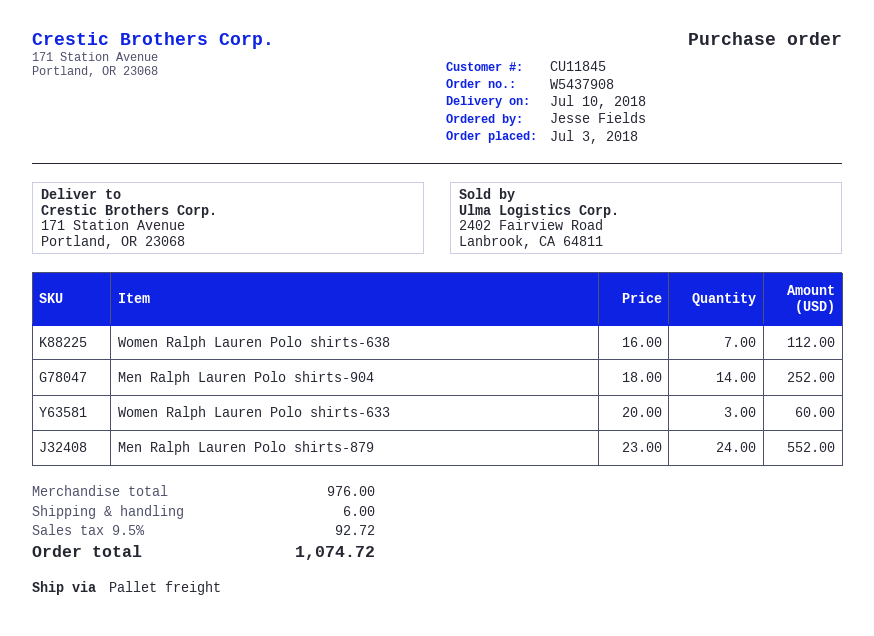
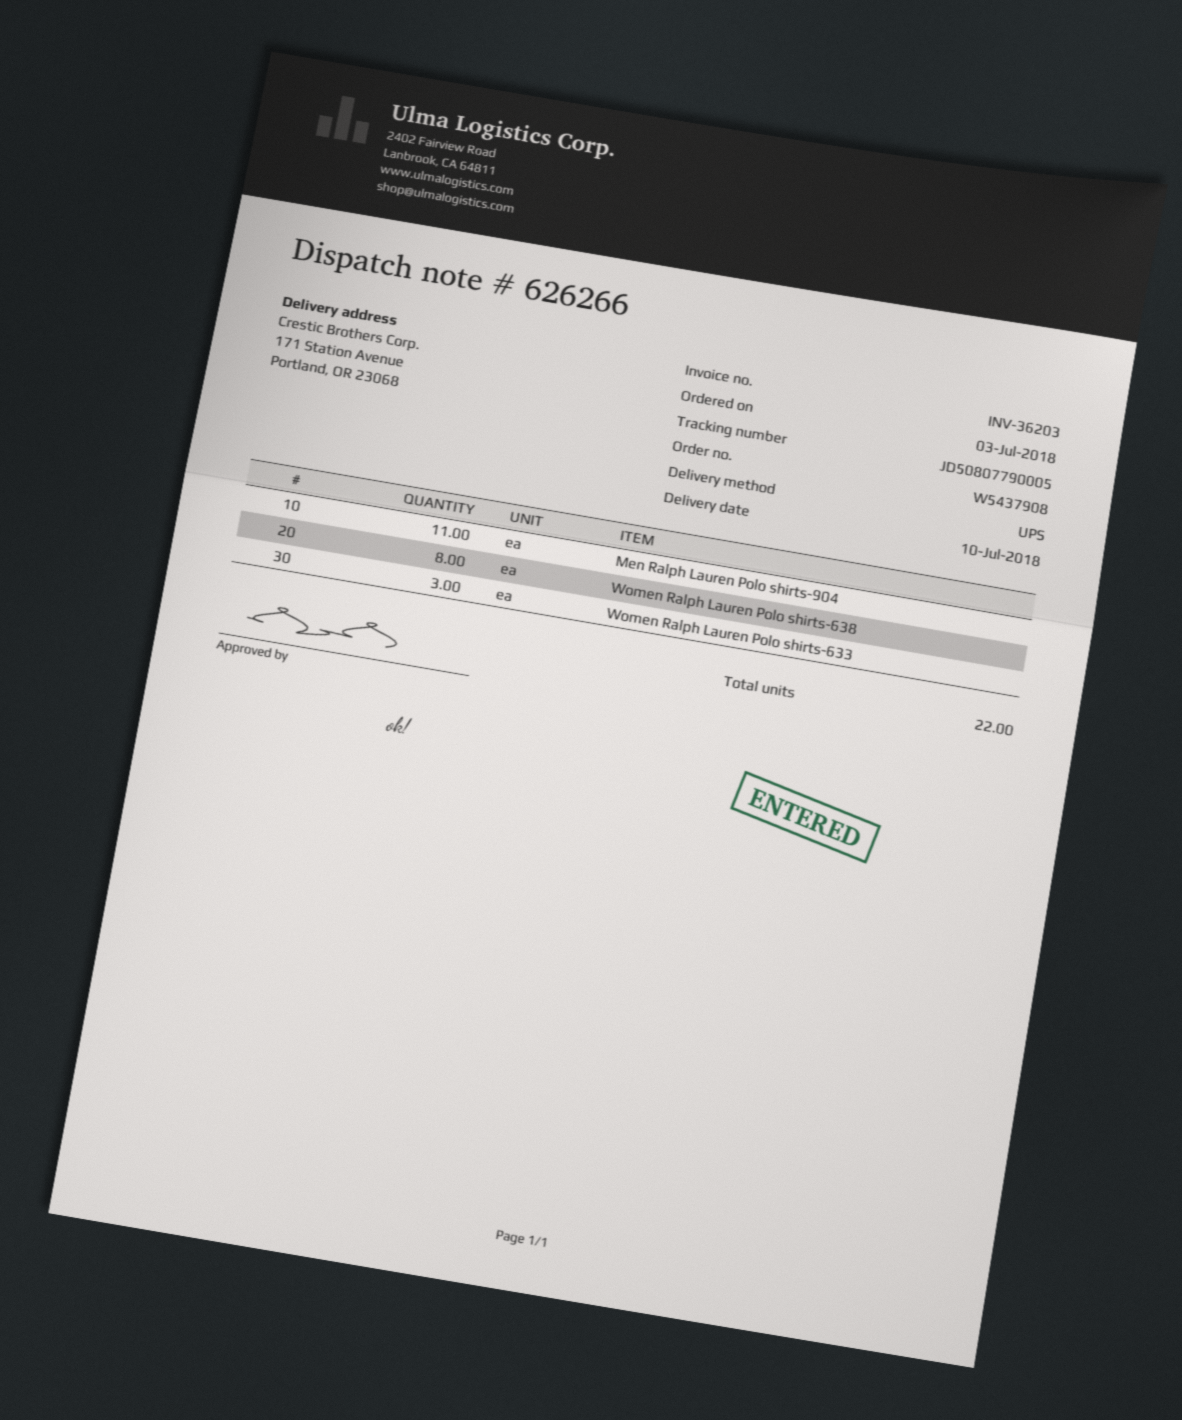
shipping method: pallet freight -> UPS
Women Ralph Lauren Polo shirts-638: 7 -> 8
Men Ralph Lauren Polo shirts-904: 14 -> 11
Men Ralph Lauren Polo shirts-879: 24 -> none

